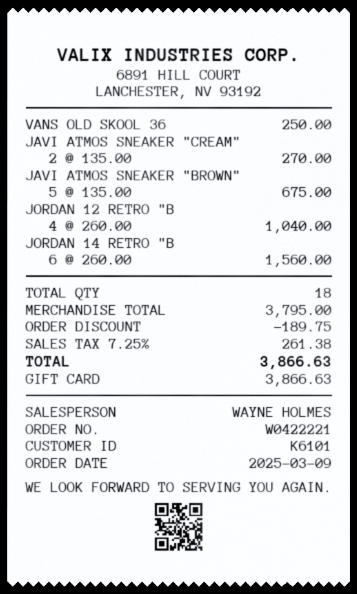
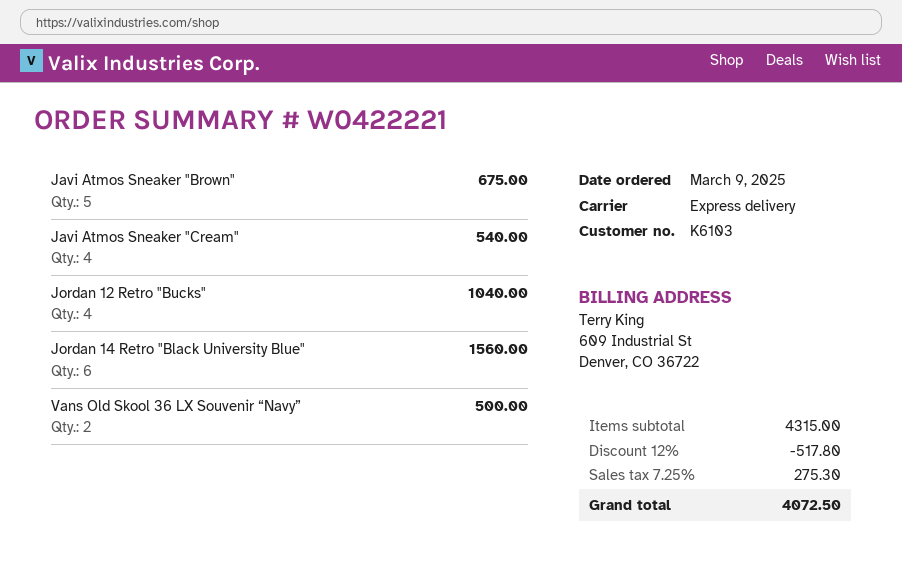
customer number: K6101 -> K6103
VANS OLD SKOOL 36: 1 for 250.00 -> 2 for 500.00
JAVI ATMOS SNEAKER "CREAM": 2 for 270.00 -> 4 for 540.00
subtotal: 3795.00 -> 4315.00
discount: 189.75 -> 517.80
tax: 7.25% = 261.38 -> 7.25% = 275.30
total: 3866.63 -> 4072.50

